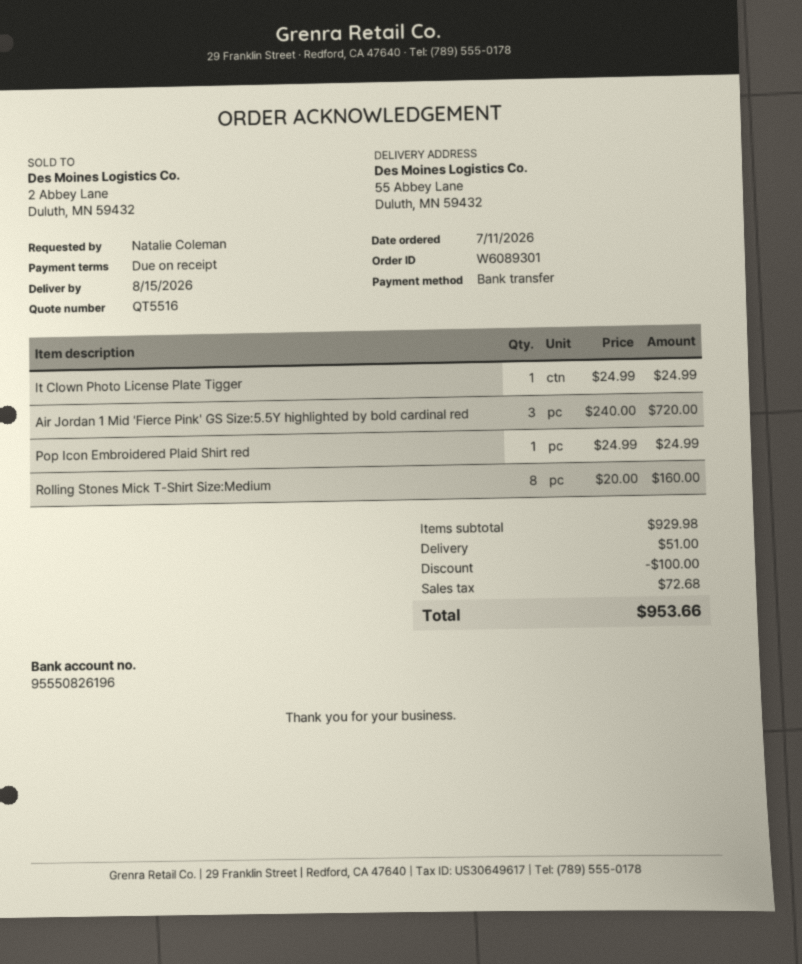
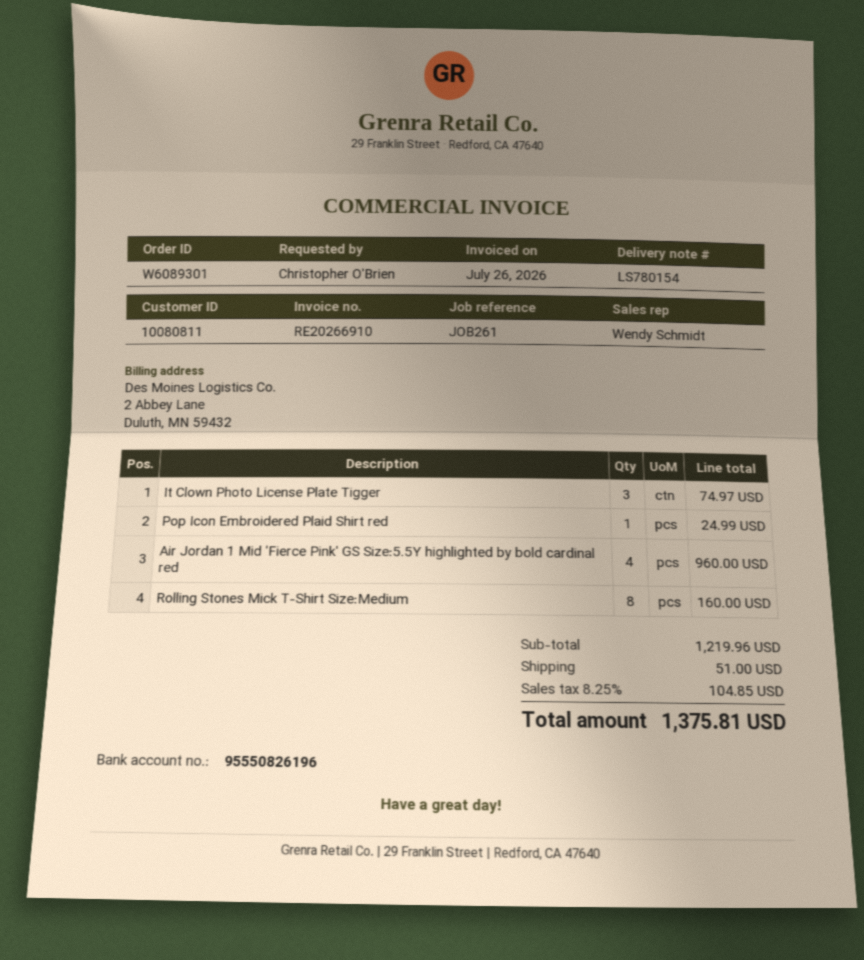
ordered by: Natalie Coleman -> Christopher O'Brien
It Clown Photo License Plate Tigger: 1 for 24.99 -> 3 for 74.97
Air Jordan 1 Mid 'Fierce Pink' GS Size:5.5Y highlighted by bold cardinal red: 3 for 720.00 -> 4 for 960.00
subtotal: 929.98 -> 1219.96
discount: 100.00 -> none
tax: 72.68 -> 104.85
total: 953.66 -> 1375.81

